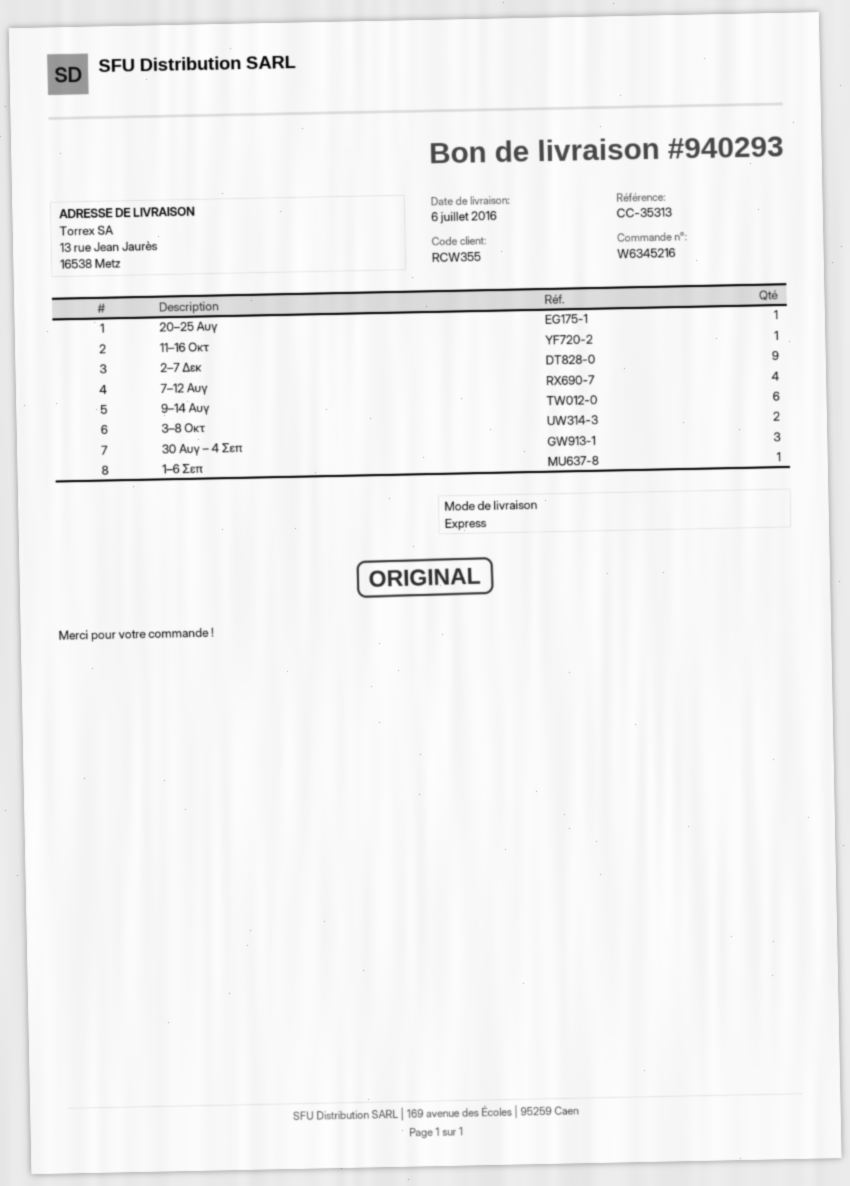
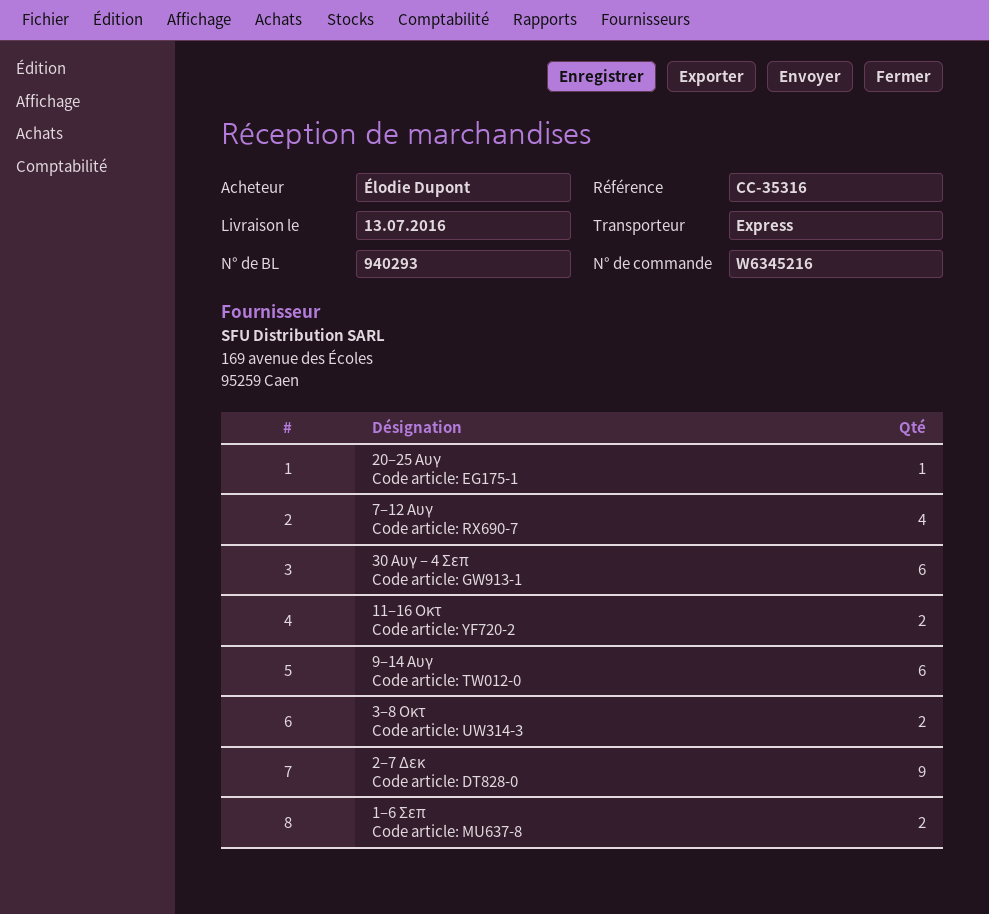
delivery date: 2016-07-06 -> 2016-07-13
reference: CC-35313 -> CC-35316
11–16 Οκτ: 1 -> 2
30 Αυγ – 4 Σεπ: 3 -> 6
1–6 Σεπ: 1 -> 2

